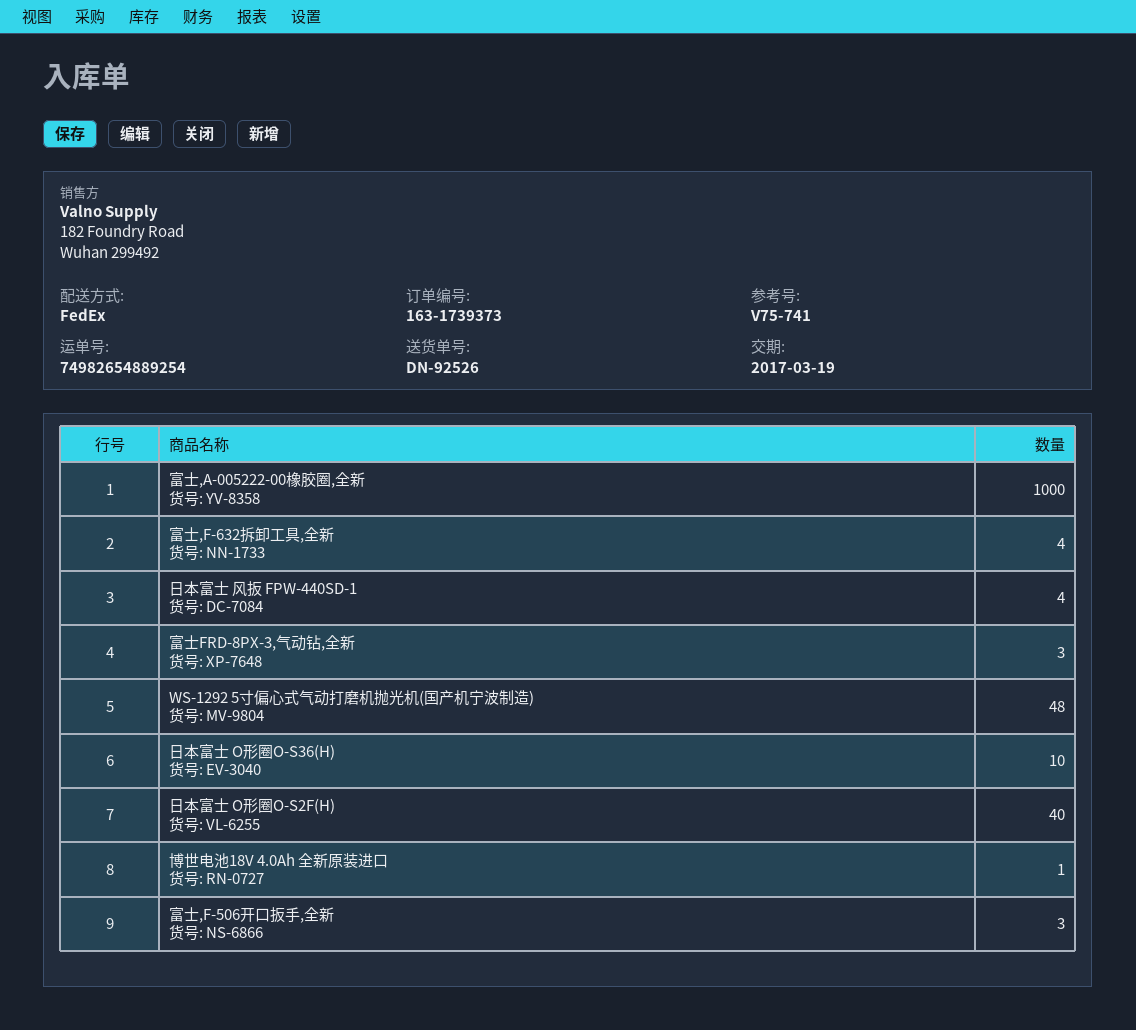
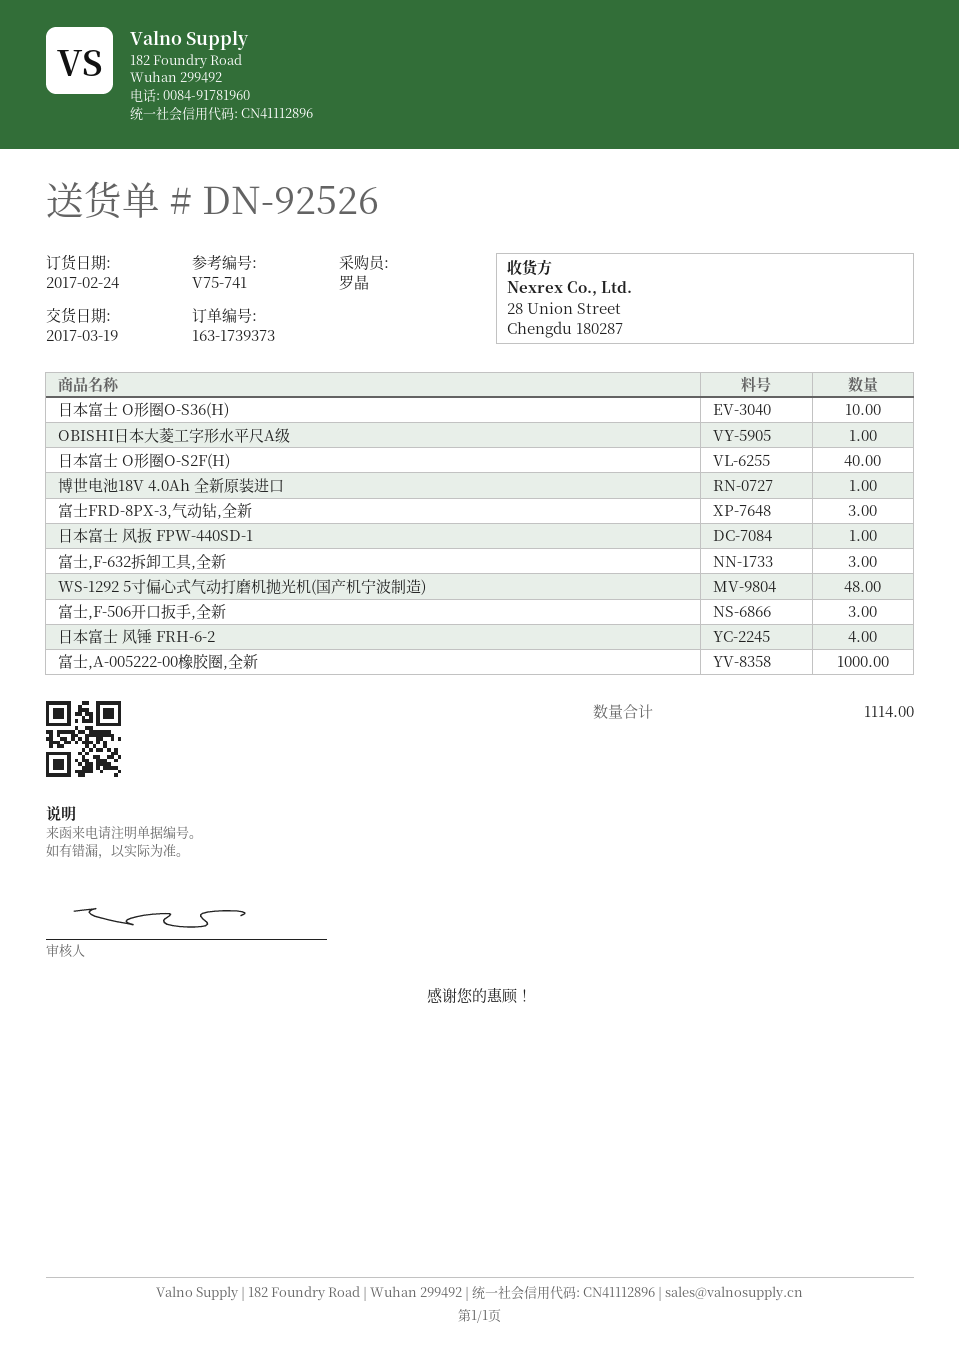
富士,F-632拆卸工具,全新: 4 -> 3
日本富士 风扳 FPW-440SD-1: 4 -> 1
OBISHI日本大菱工字形水平尺A级: none -> 1
日本富士 风锤 FRH-6-2: none -> 4

